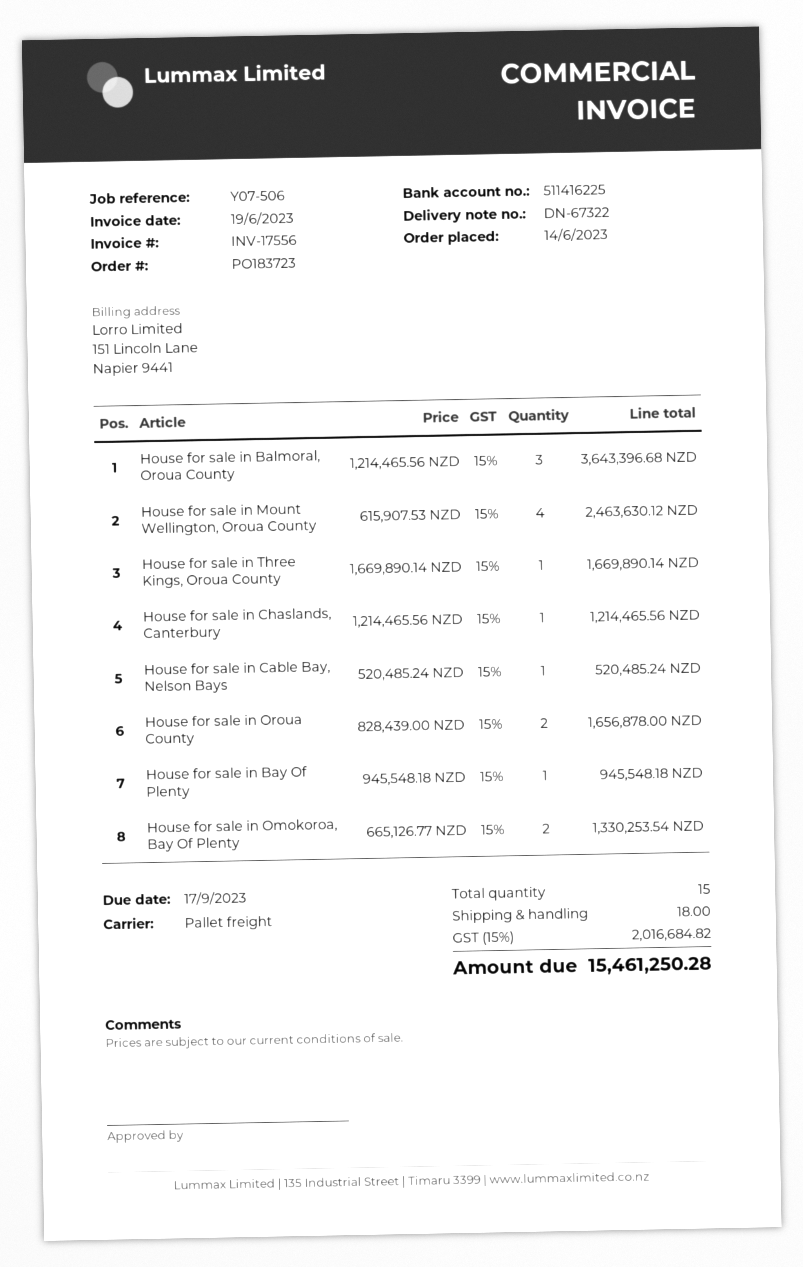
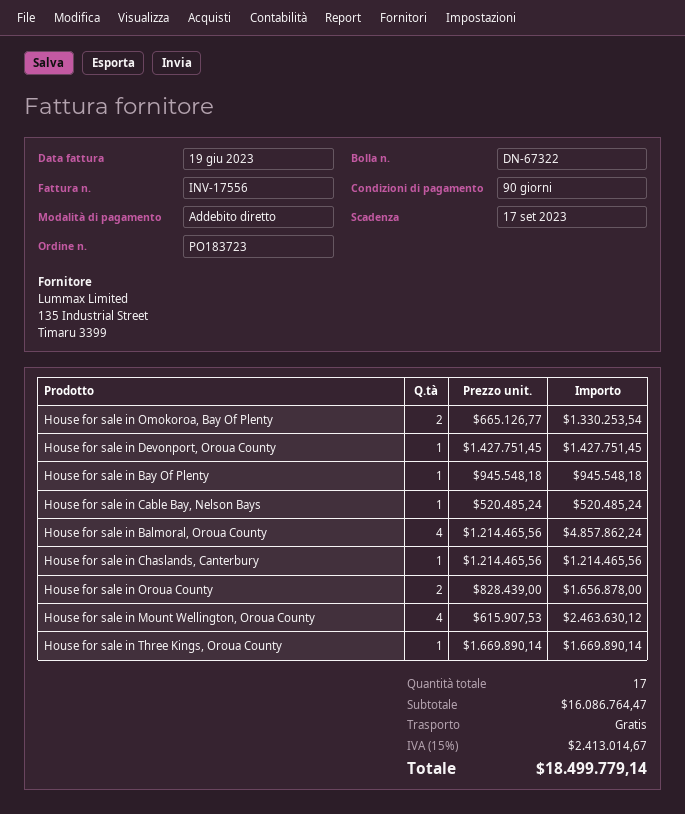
House for sale in Balmoral, Oroua County: 3 x 1214465.56 = 3643396.68 -> 4 x 1214465.56 = 4857862.24
House for sale in Devonport, Oroua County: none -> 1 x 1427751.45 = 1427751.45
total quantity: 15 -> 17
shipping: 18.00 -> 0.00
tax: 15% = 2016684.82 -> 15% = 2413014.67
total: 15461250.28 -> 18499779.14

